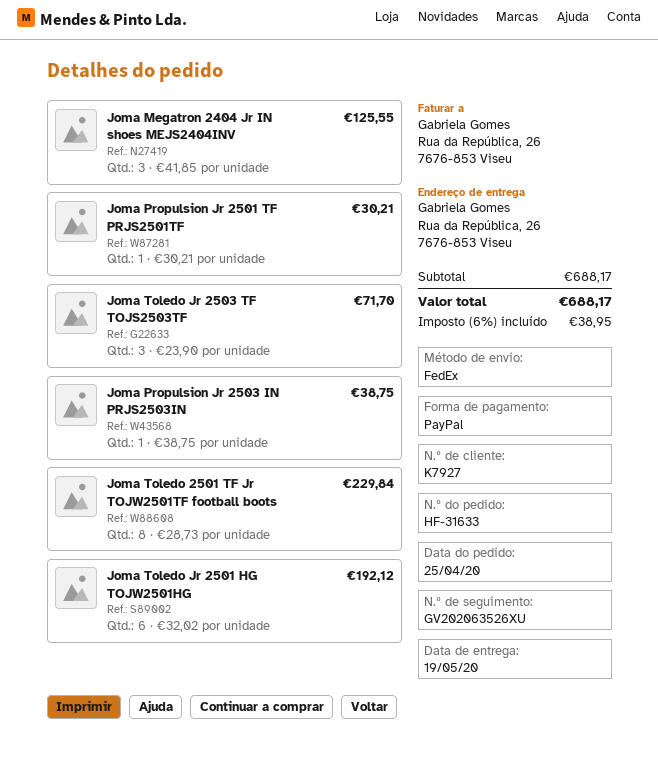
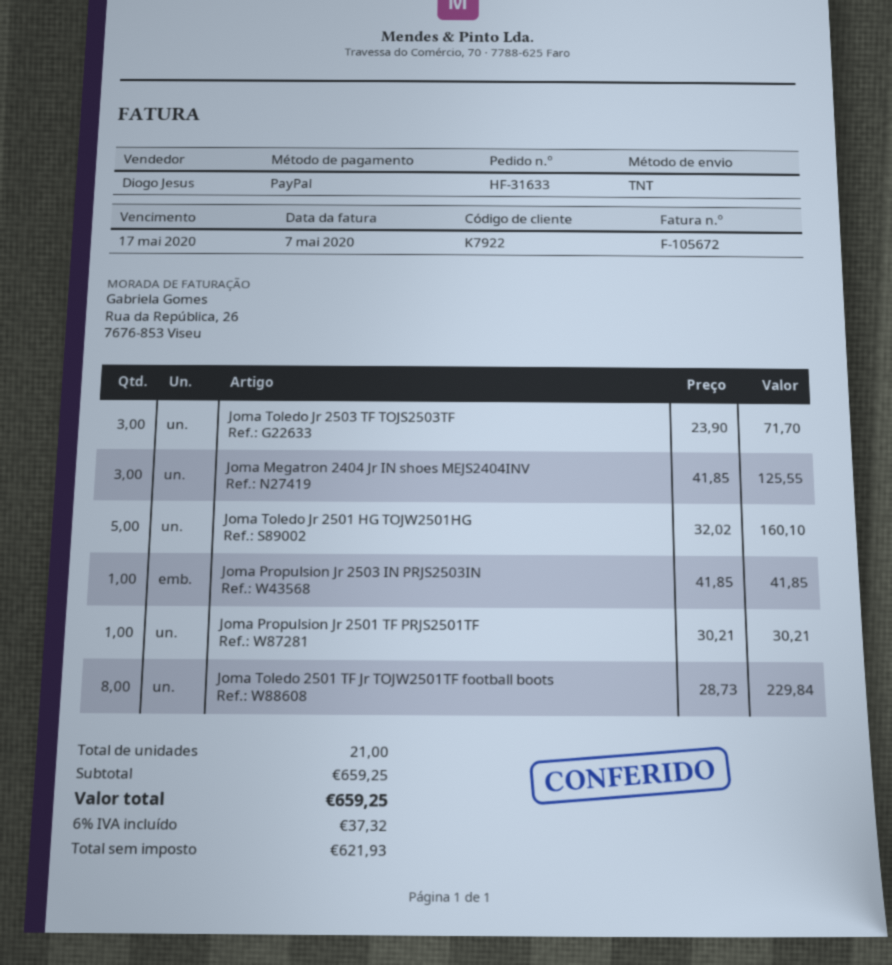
customer number: K7927 -> K7922
shipping method: FedEx -> TNT
Joma Propulsion Jr 2503 IN PRJS2503IN: 1 x 38.75 = 38.75 -> 1 x 41.85 = 41.85
Joma Toledo Jr 2501 HG TOJW2501HG: 6 x 32.02 = 192.12 -> 5 x 32.02 = 160.10
subtotal: 688.17 -> 659.25
tax: 6% = 38.95 -> 6% = 37.32
total: 688.17 -> 659.25

